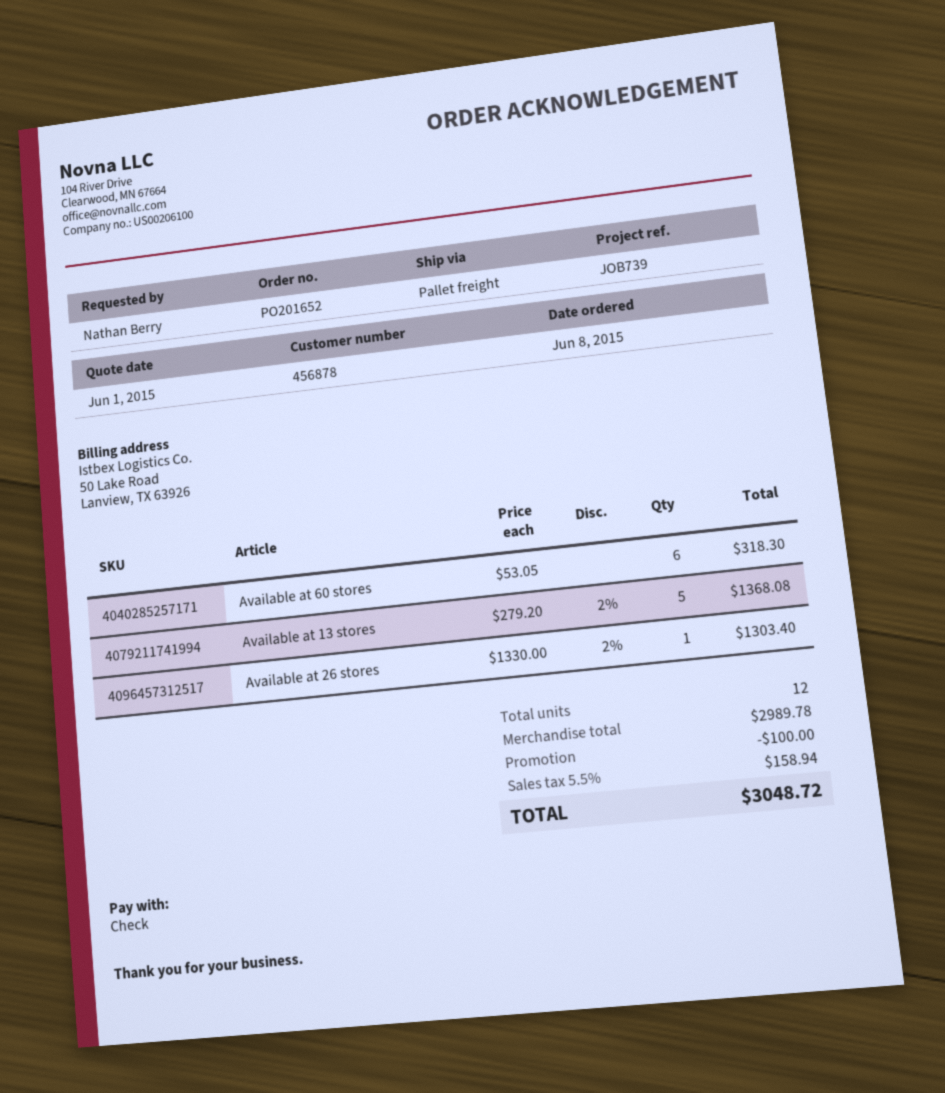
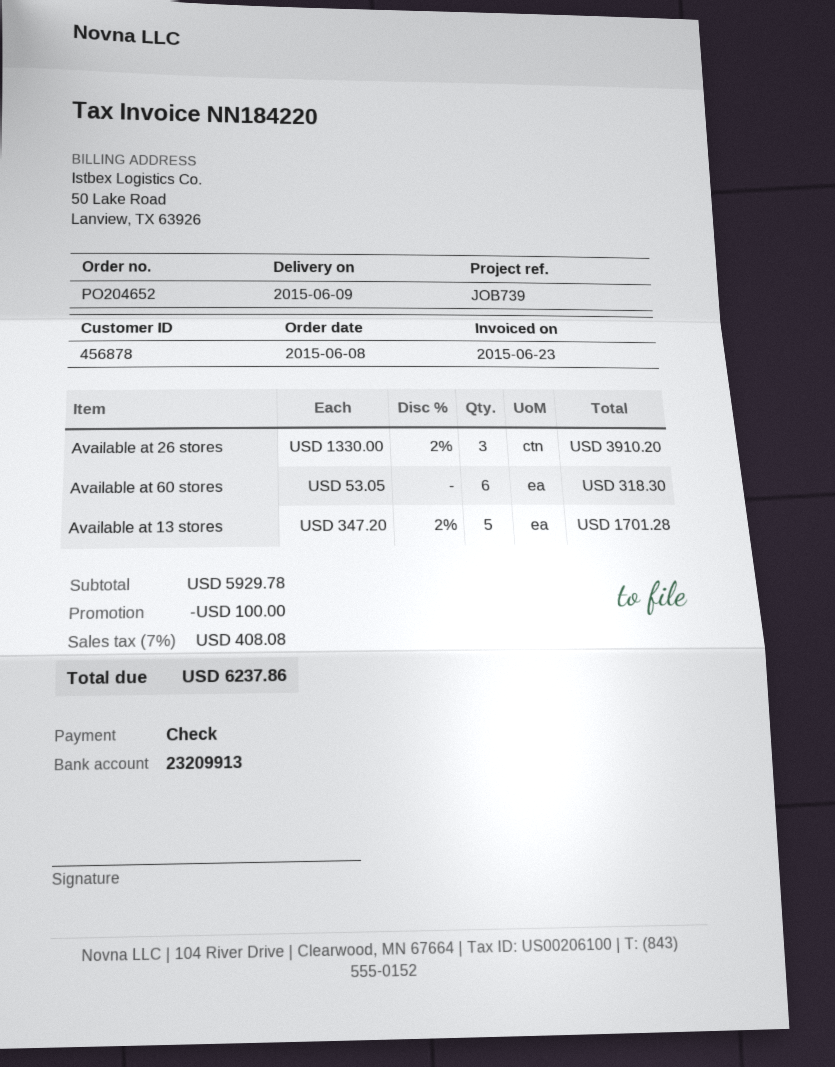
order number: PO201652 -> PO204652
Available at 13 stores: 5 x 279.20 - 2% = 1368.08 -> 5 x 347.20 - 2% = 1701.28
Available at 26 stores: 1 x 1330.00 - 2% = 1303.40 -> 3 x 1330.00 - 2% = 3910.20
subtotal: 2989.78 -> 5929.78
tax: 5.5% = 158.94 -> 7% = 408.08
total: 3048.72 -> 6237.86

